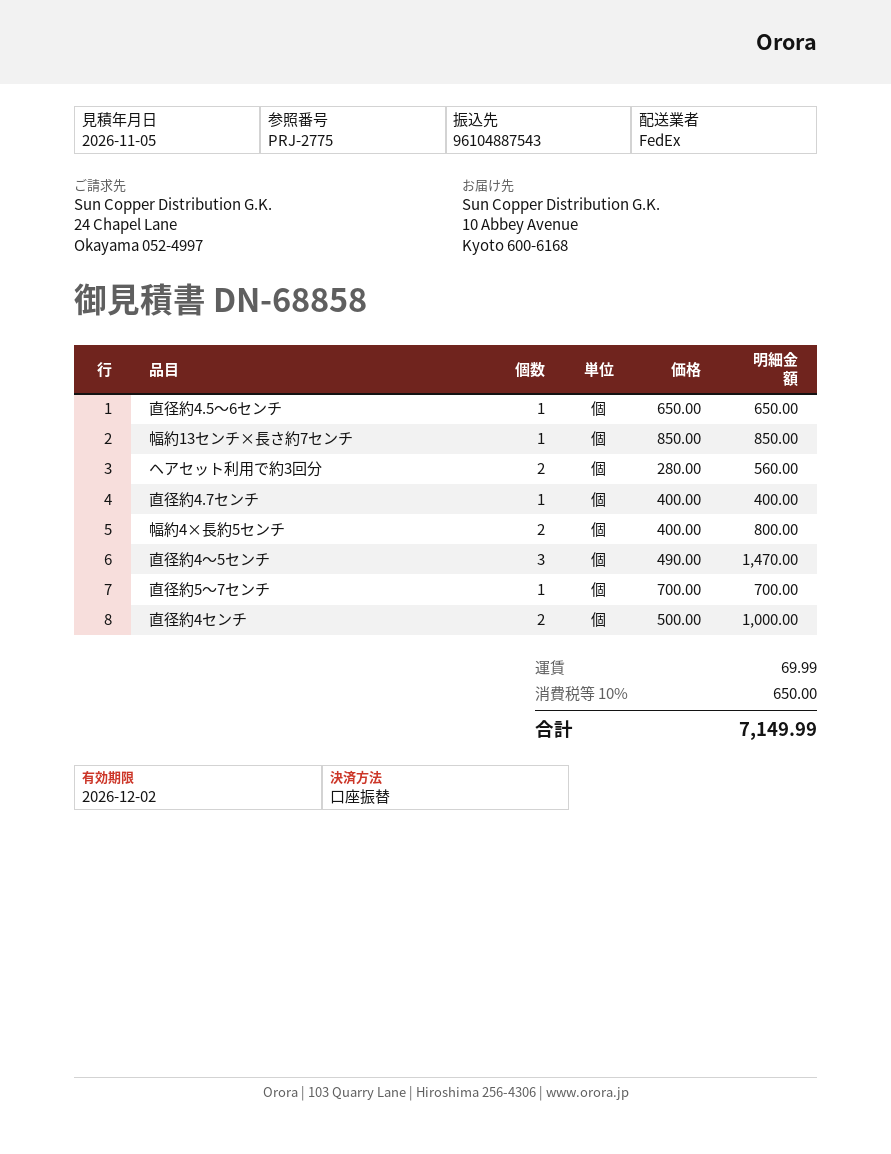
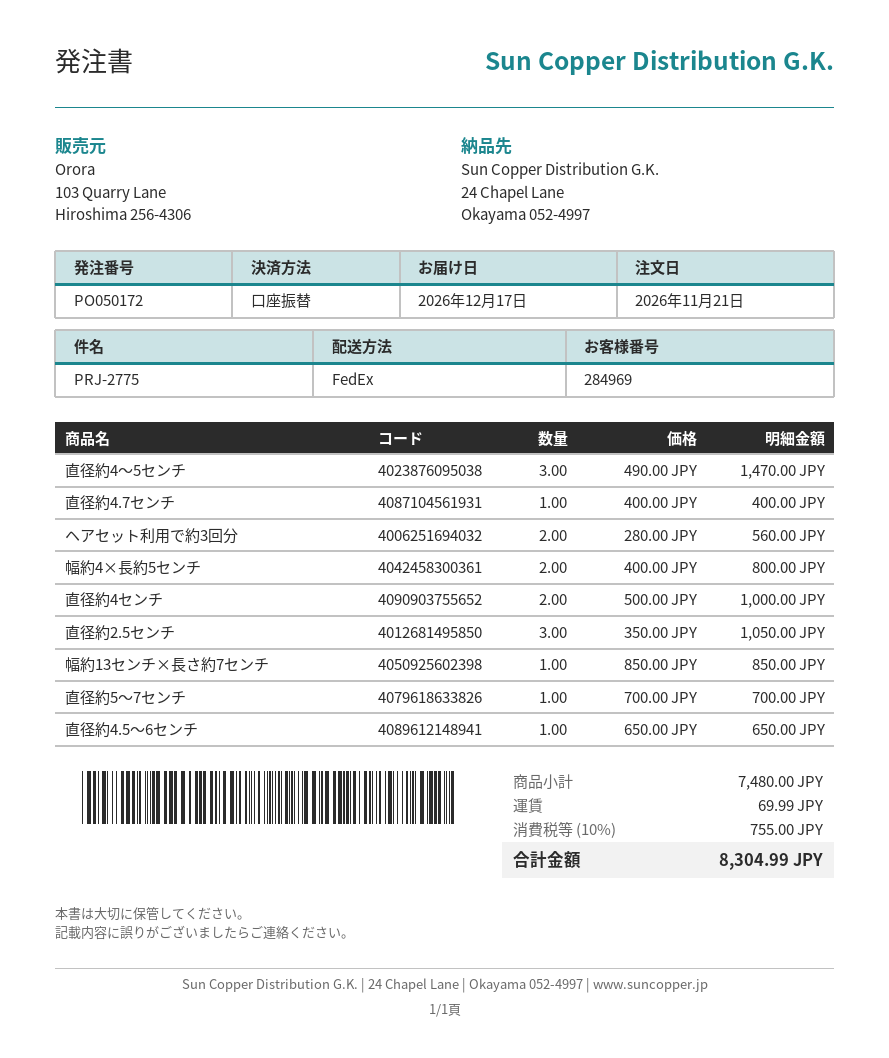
ship to: 10 Abbey Avenue, Kyoto 600-6168 -> 24 Chapel Lane, Okayama 052-4997
直径約2.5センチ: none -> 3 x 350.00 = 1050.00
tax: 10% = 650.00 -> 10% = 755.00
total: 7149.99 -> 8304.99

